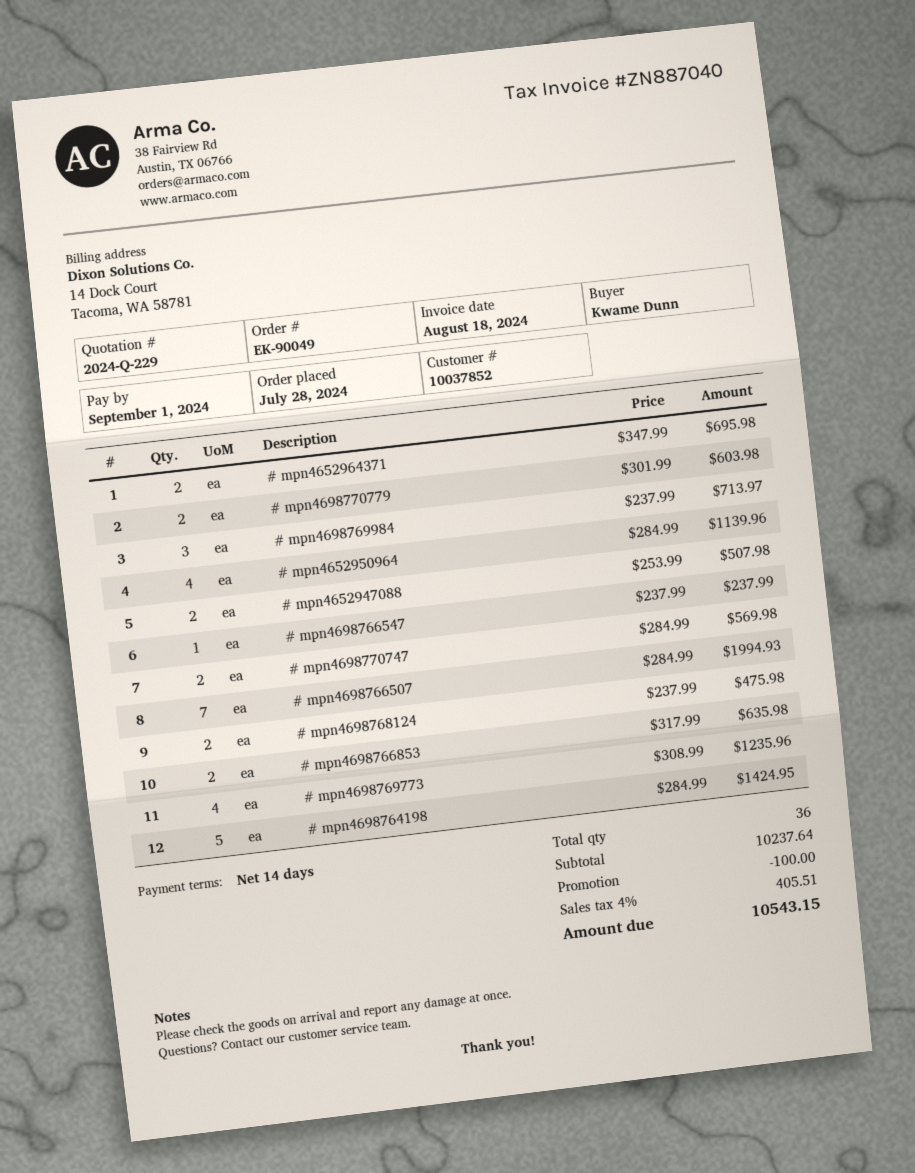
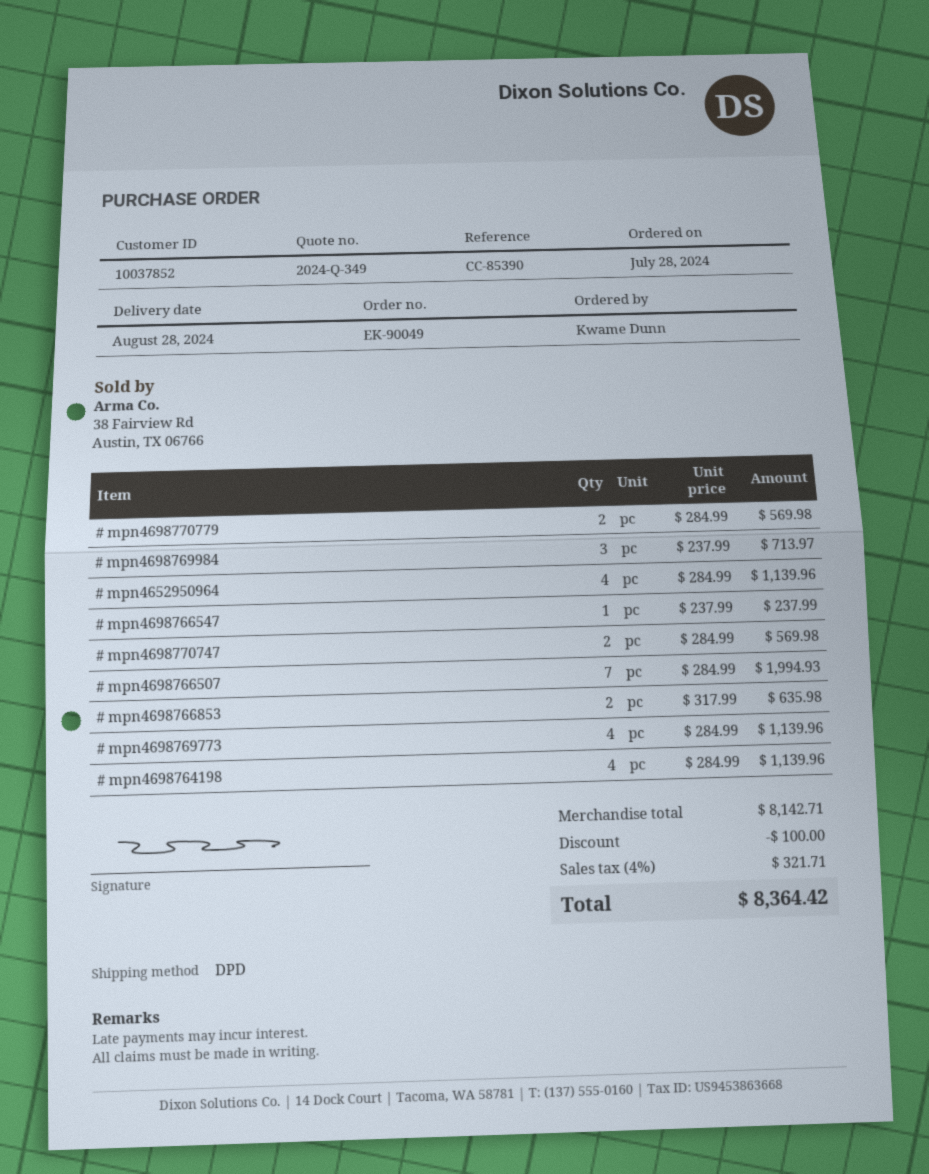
quote number: 2024-Q-229 -> 2024-Q-349
# mpn4652964371: 2 x 347.99 = 695.98 -> none
# mpn4698770779: 2 x 301.99 = 603.98 -> 2 x 284.99 = 569.98
# mpn4652947088: 2 x 253.99 = 507.98 -> none
# mpn4698768124: 2 x 237.99 = 475.98 -> none
# mpn4698769773: 4 x 308.99 = 1235.96 -> 4 x 284.99 = 1139.96
# mpn4698764198: 5 x 284.99 = 1424.95 -> 4 x 284.99 = 1139.96
subtotal: 10237.64 -> 8142.71
tax: 4% = 405.51 -> 4% = 321.71
total: 10543.15 -> 8364.42

